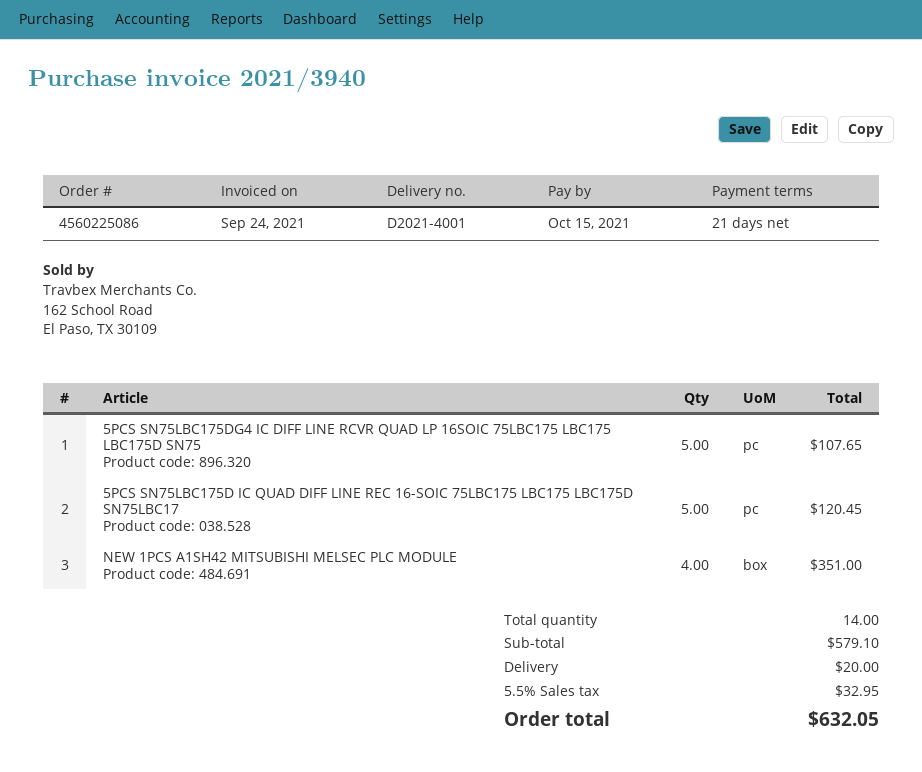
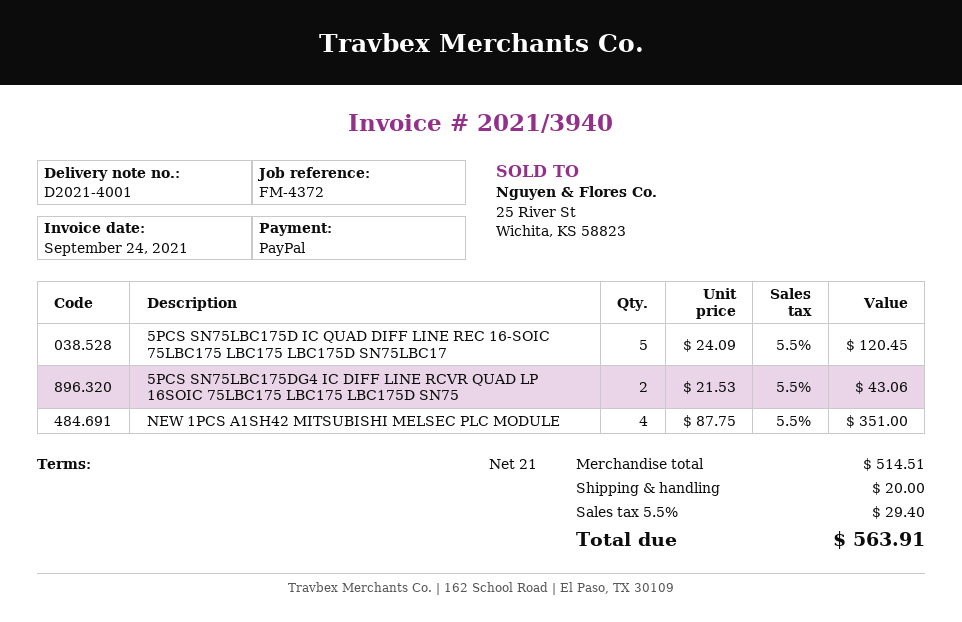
5PCS SN75LBC175DG4 IC DIFF LINE RCVR QUAD LP 16SOIC 75LBC175 LBC175 LBC175D SN75: 5 for 107.65 -> 2 for 43.06
subtotal: 579.10 -> 514.51
tax: 5.5% = 32.95 -> 5.5% = 29.40
total: 632.05 -> 563.91

